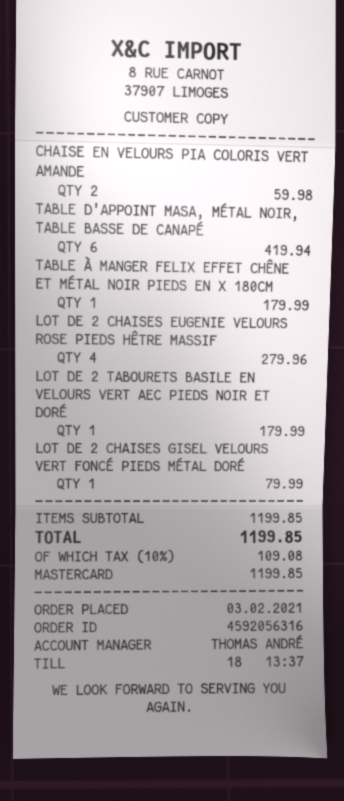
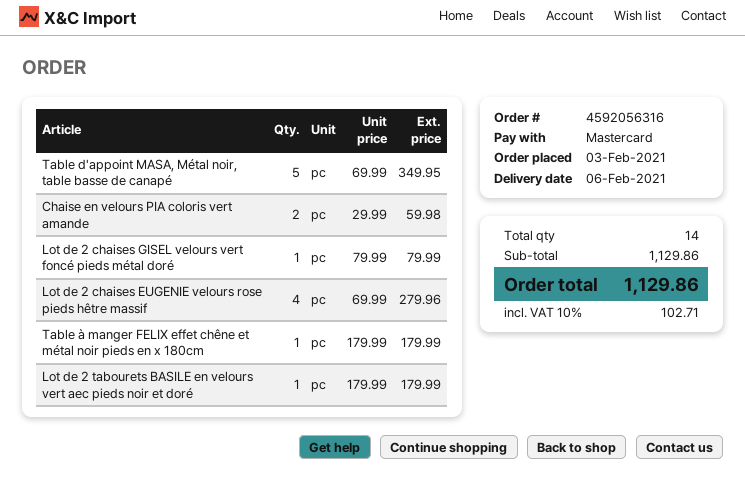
TABLE D'APPOINT MASA, MÉTAL NOIR, TABLE BASSE DE CANAPÉ: 6 for 419.94 -> 5 for 349.95
subtotal: 1199.85 -> 1129.86
tax: 10% = 109.08 -> 10% = 102.71
total: 1199.85 -> 1129.86

